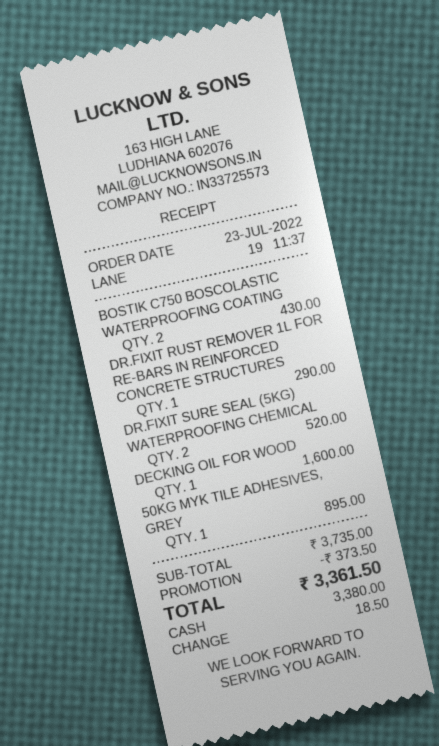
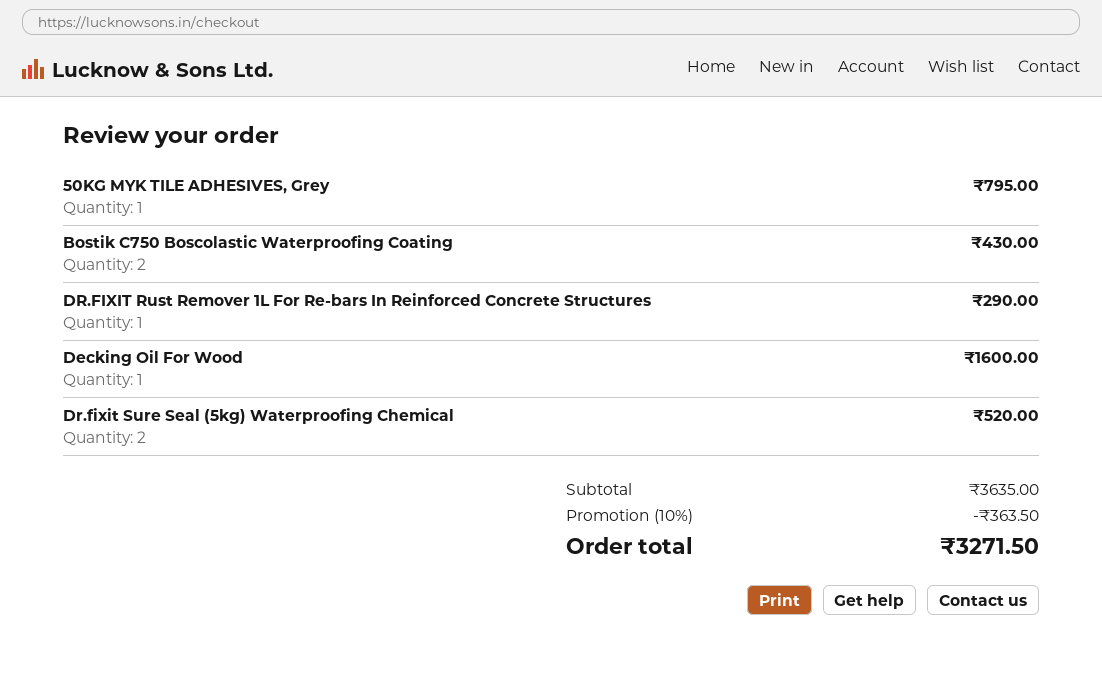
50KG MYK TILE ADHESIVES, GREY: 1 for 895.00 -> 1 for 795.00
subtotal: 3735.00 -> 3635.00
discount: 373.50 -> 363.50
total: 3361.50 -> 3271.50

